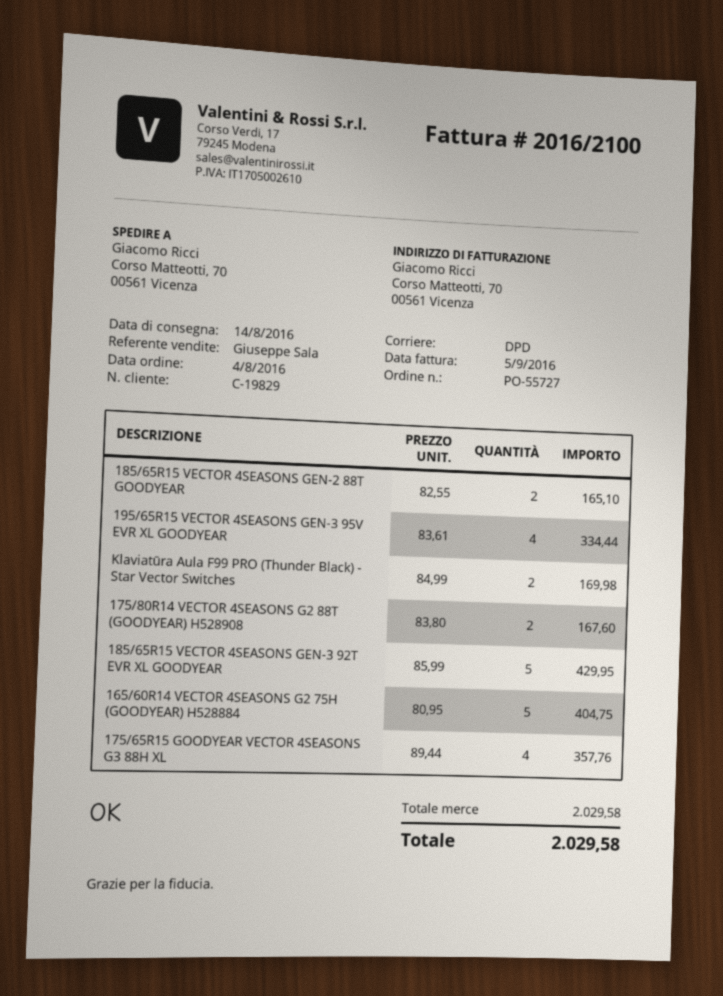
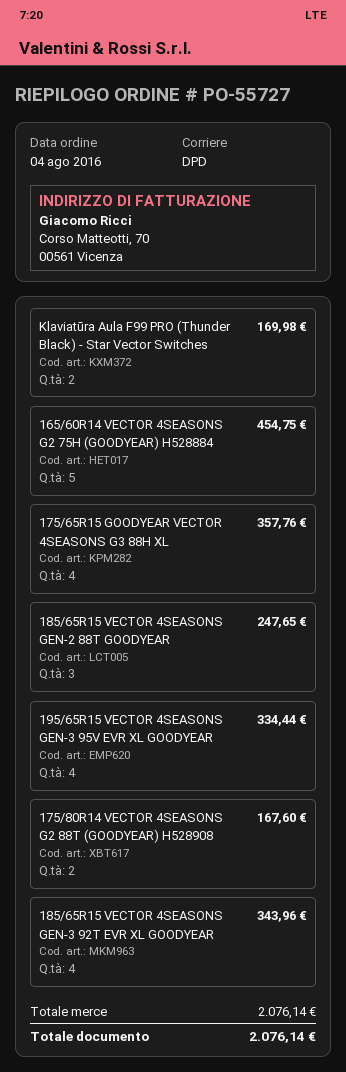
185/65R15 VECTOR 4SEASONS GEN-2 88T GOODYEAR: 2 for 165.10 -> 3 for 247.65
185/65R15 VECTOR 4SEASONS GEN-3 92T EVR XL GOODYEAR: 5 for 429.95 -> 4 for 343.96
165/60R14 VECTOR 4SEASONS G2 75H (GOODYEAR) H528884: 5 for 404.75 -> 5 for 454.75
subtotal: 2029.58 -> 2076.14
total: 2029.58 -> 2076.14

